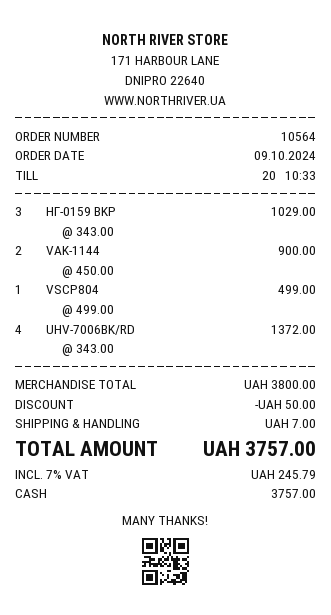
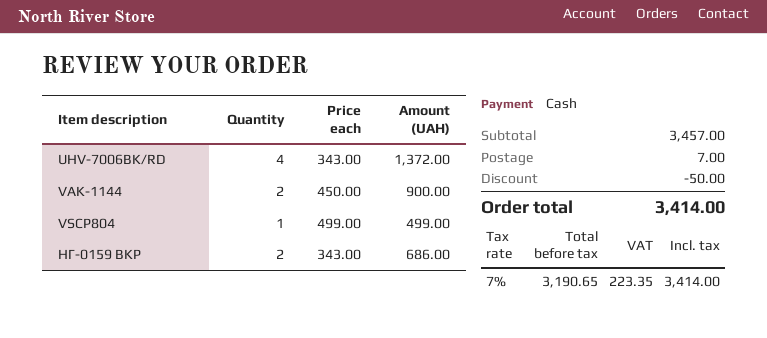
НГ-0159 BKP: 3 x 343.00 = 1029.00 -> 2 x 343.00 = 686.00
subtotal: 3800.00 -> 3457.00
tax: 7% = 245.79 -> 7% = 223.35
total: 3757.00 -> 3414.00

